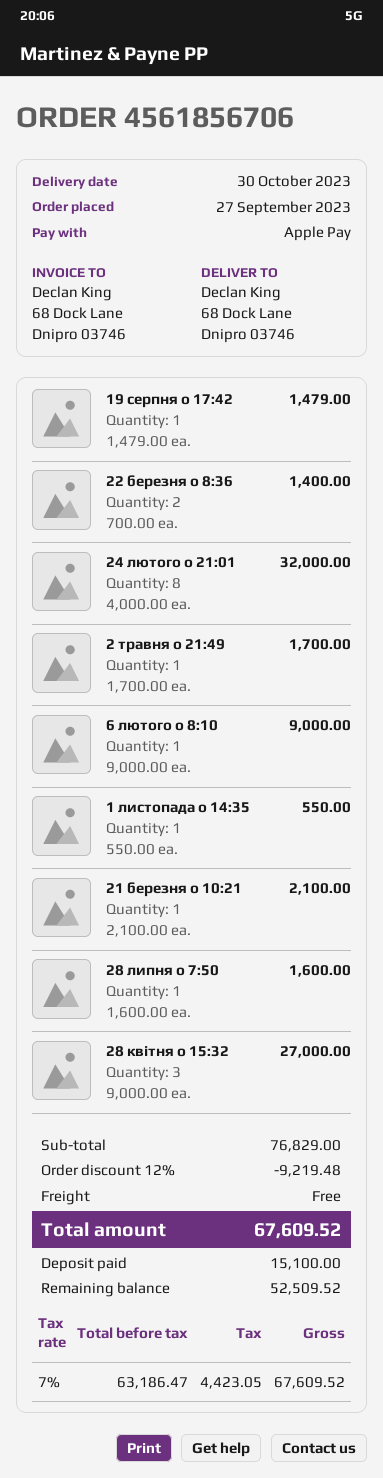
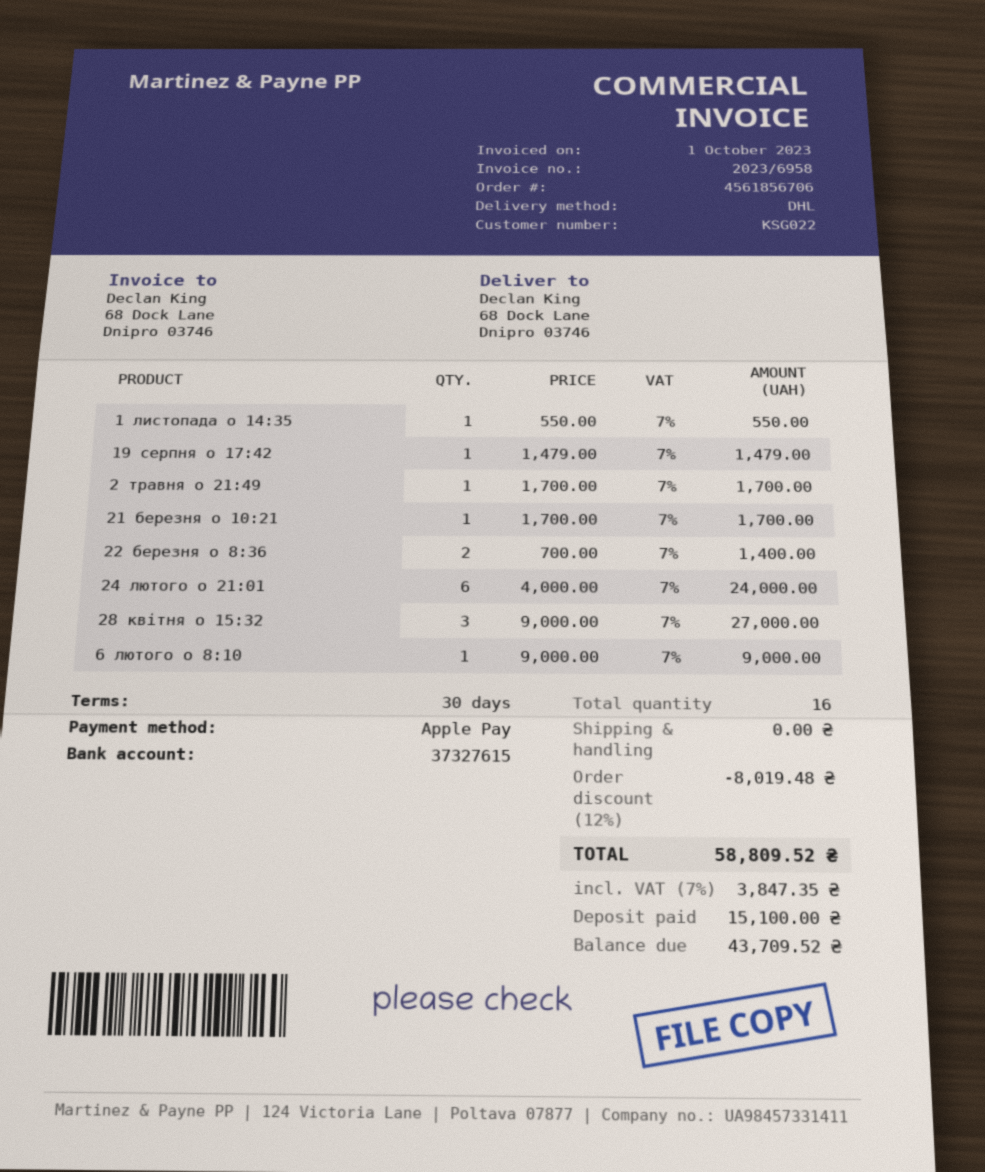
24 лютого о 21:01: 8 x 4000.00 = 32000.00 -> 6 x 4000.00 = 24000.00
21 березня о 10:21: 1 x 2100.00 = 2100.00 -> 1 x 1700.00 = 1700.00
28 липня о 7:50: 1 x 1600.00 = 1600.00 -> none
discount: 12% = 9219.48 -> 12% = 8019.48
tax: 7% = 4423.05 -> 7% = 3847.35
total: 67609.52 -> 58809.52
balance: 52509.52 -> 43709.52

